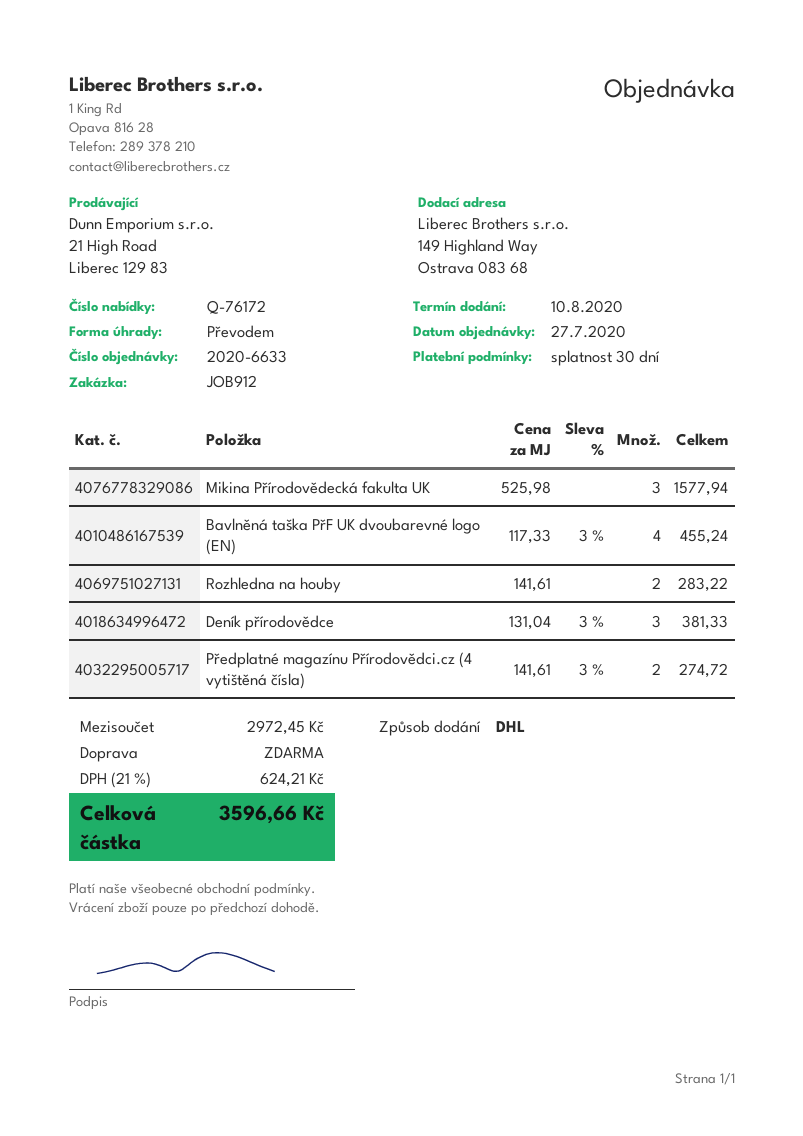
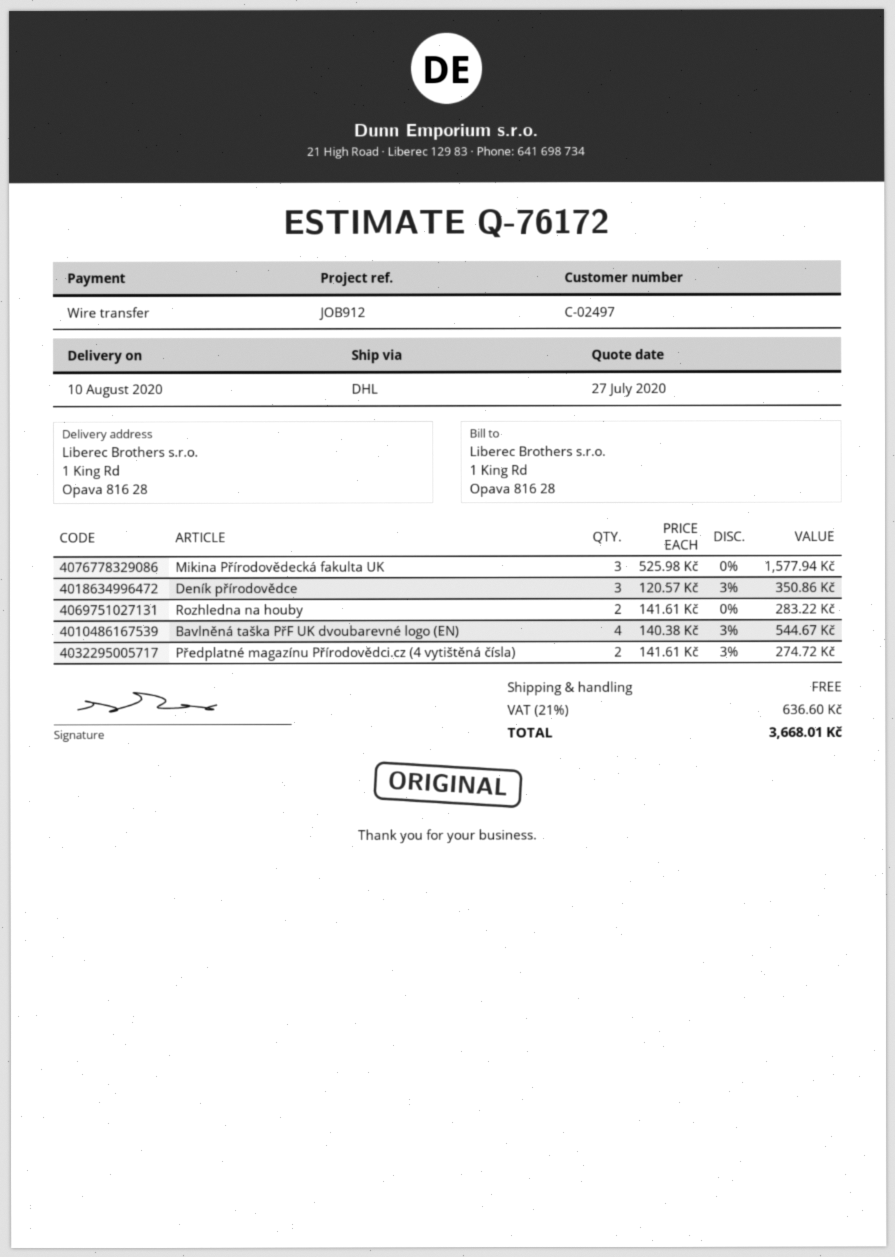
ship to: 149 Highland Way, Ostrava 083 68 -> 1 King Rd, Opava 816 28
Bavlněná taška PřF UK dvoubarevné logo (EN): 4 x 117.33 - 3% = 455.24 -> 4 x 140.38 - 3% = 544.67
Deník přírodovědce: 3 x 131.04 - 3% = 381.33 -> 3 x 120.57 - 3% = 350.86
tax: 21% = 624.21 -> 21% = 636.60
total: 3596.66 -> 3668.01

